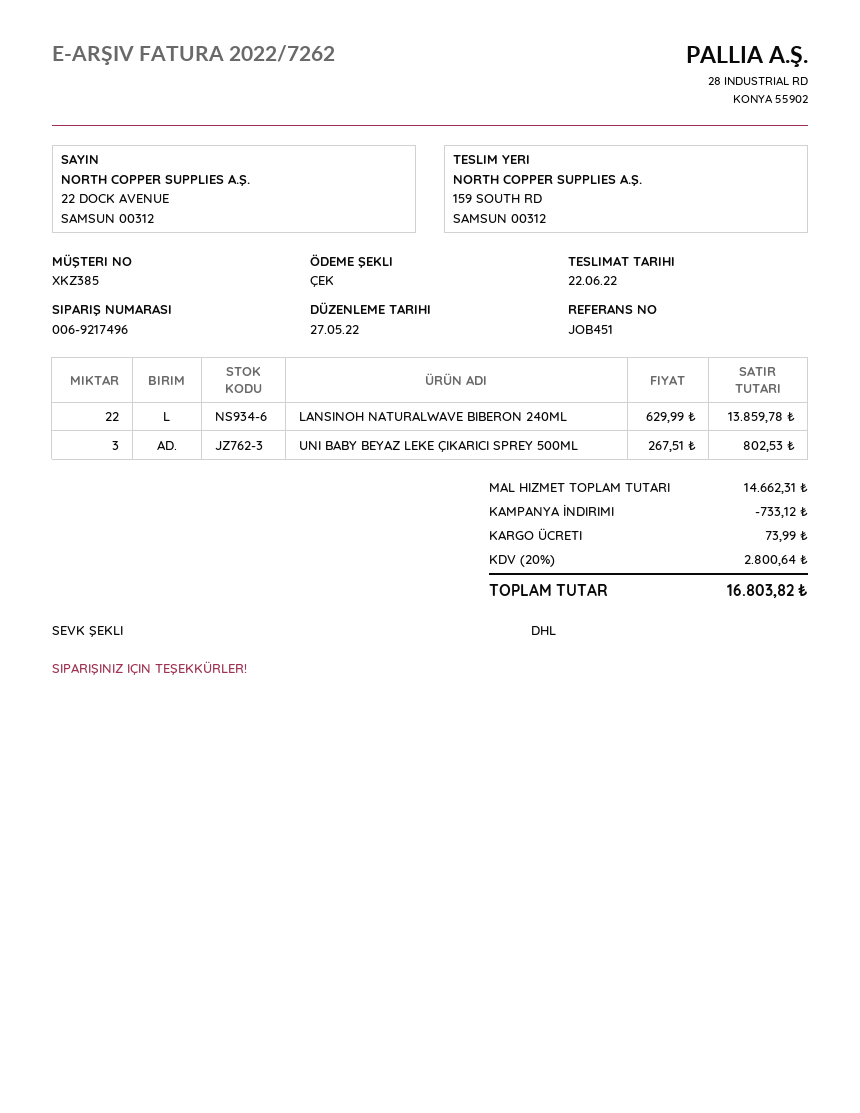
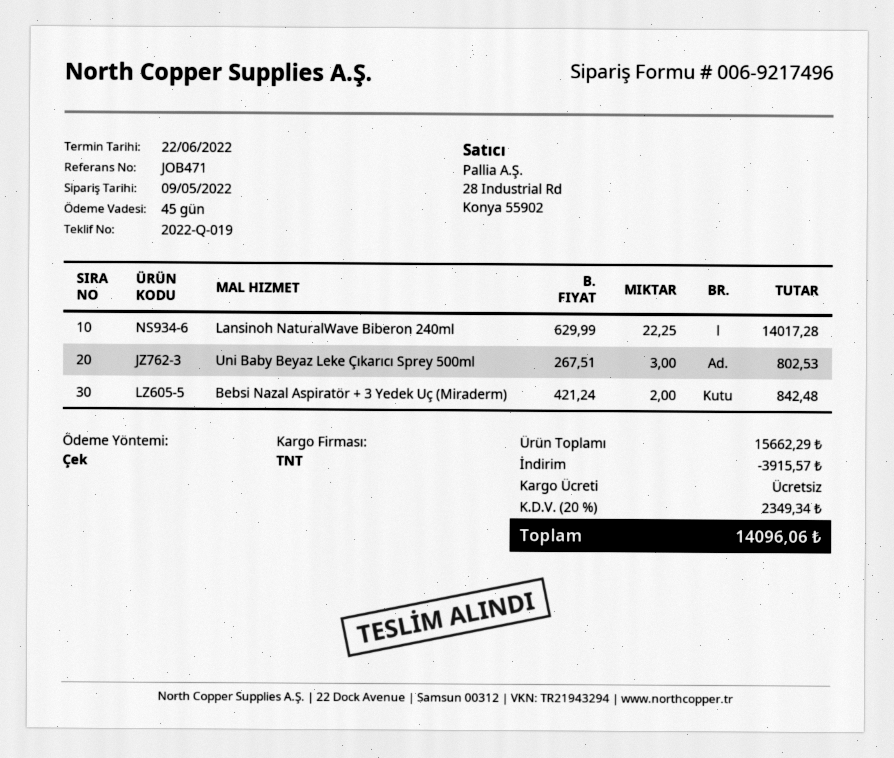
reference: JOB451 -> JOB471
shipping method: DHL -> TNT
LANSINOH NATURALWAVE BIBERON 240ML: 22 x 629.99 = 13859.78 -> 22.25 x 629.99 = 14017.28
Bebsi Nazal Aspiratör + 3 Yedek Uç (Miraderm): none -> 2 x 421.24 = 842.48
subtotal: 14662.31 -> 15662.29
discount: 733.12 -> 3915.57
shipping: 73.99 -> 0.00
tax: 20% = 2800.64 -> 20% = 2349.34
total: 16803.82 -> 14096.06

